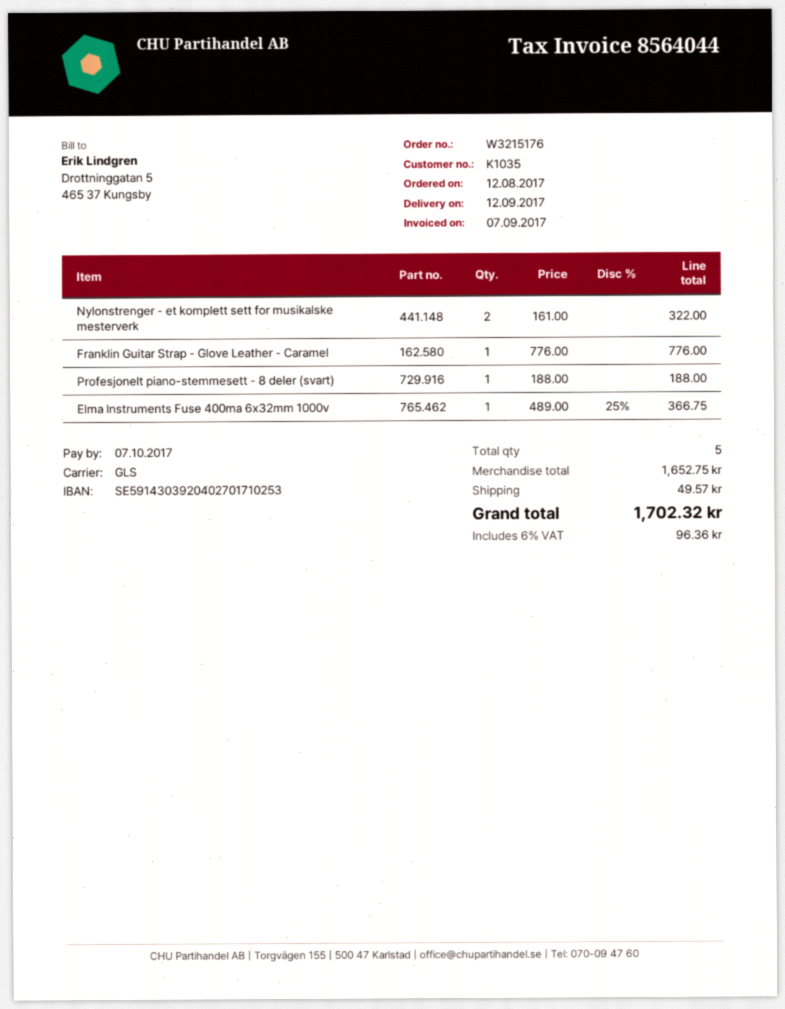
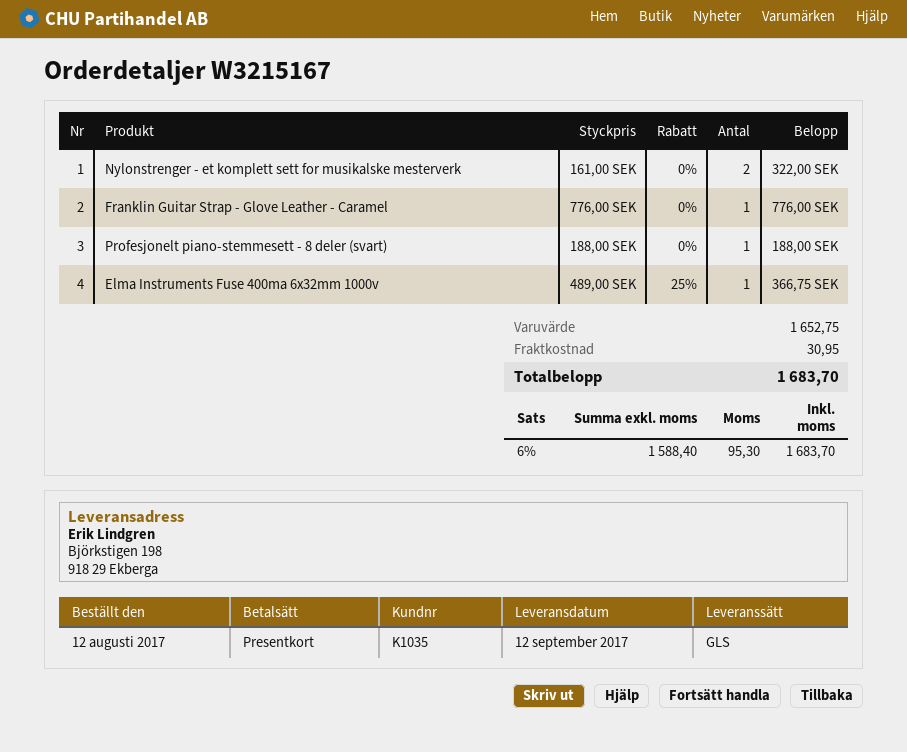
order number: W3215176 -> W3215167
shipping: 49.57 -> 30.95
tax: 6% = 96.36 -> 6% = 95.30
total: 1702.32 -> 1683.70

